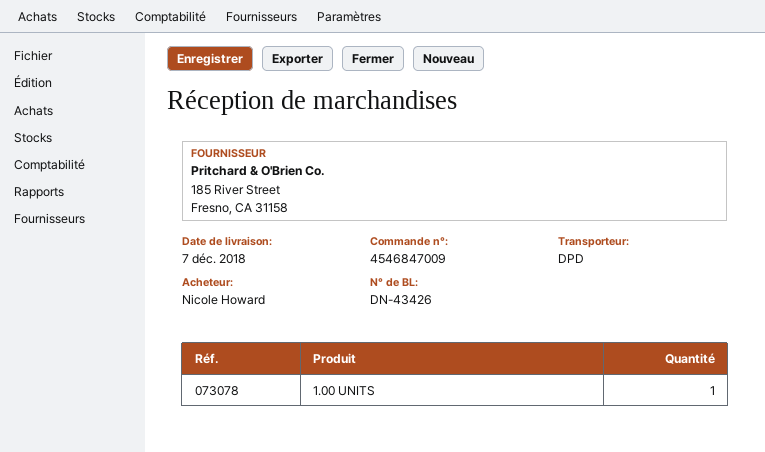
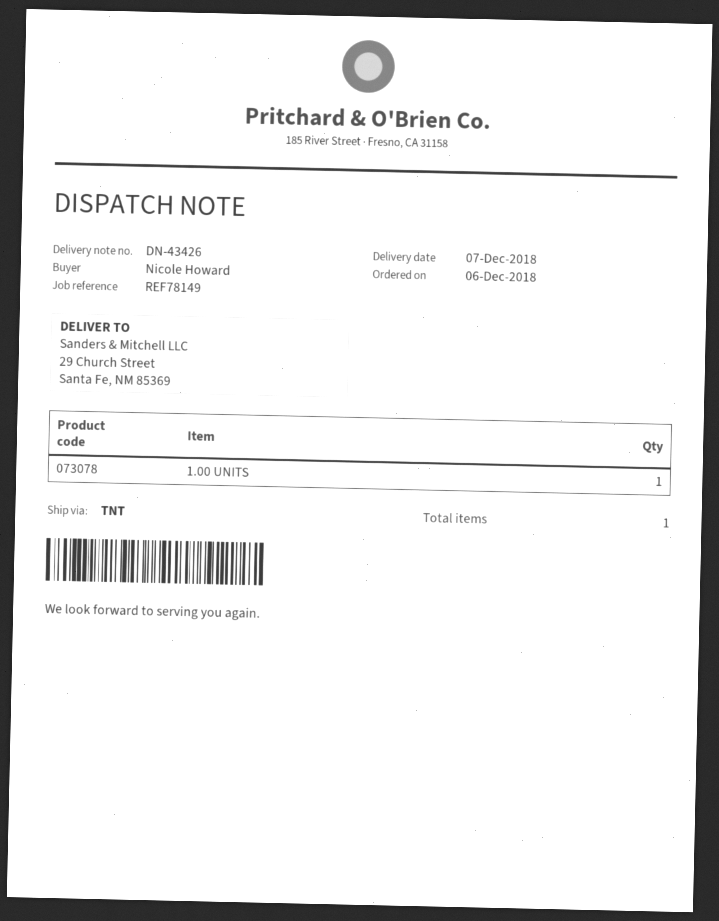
shipping method: DPD -> TNT

